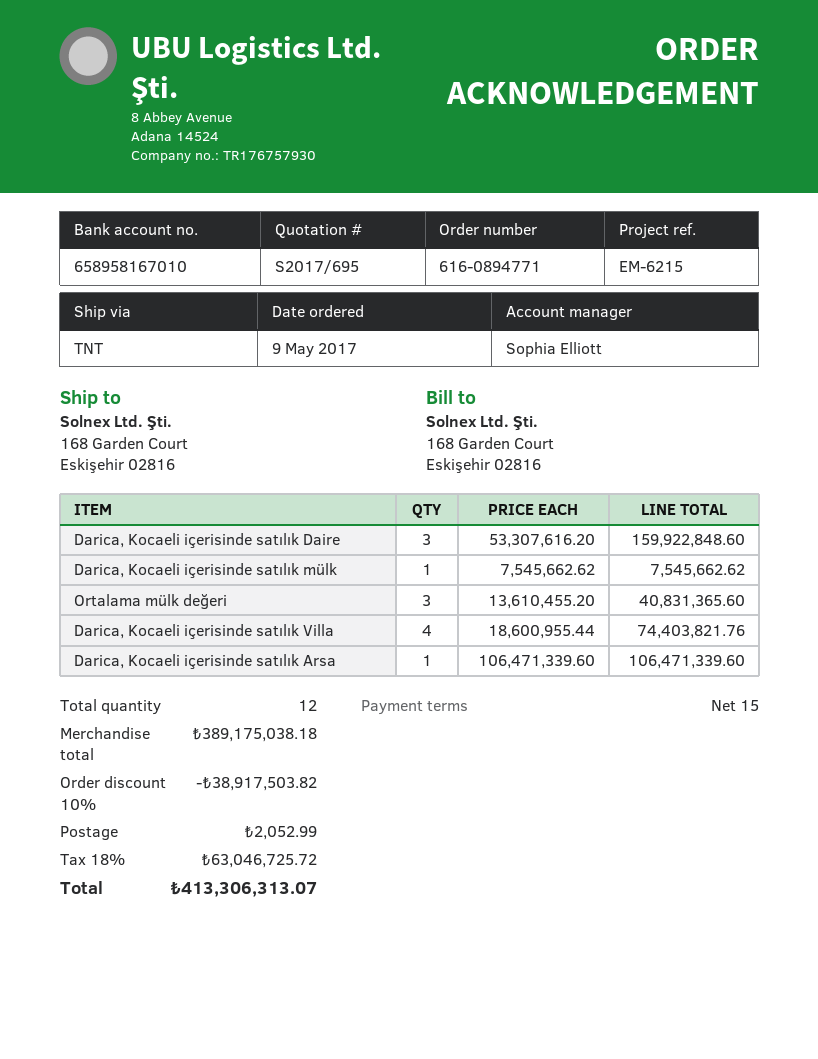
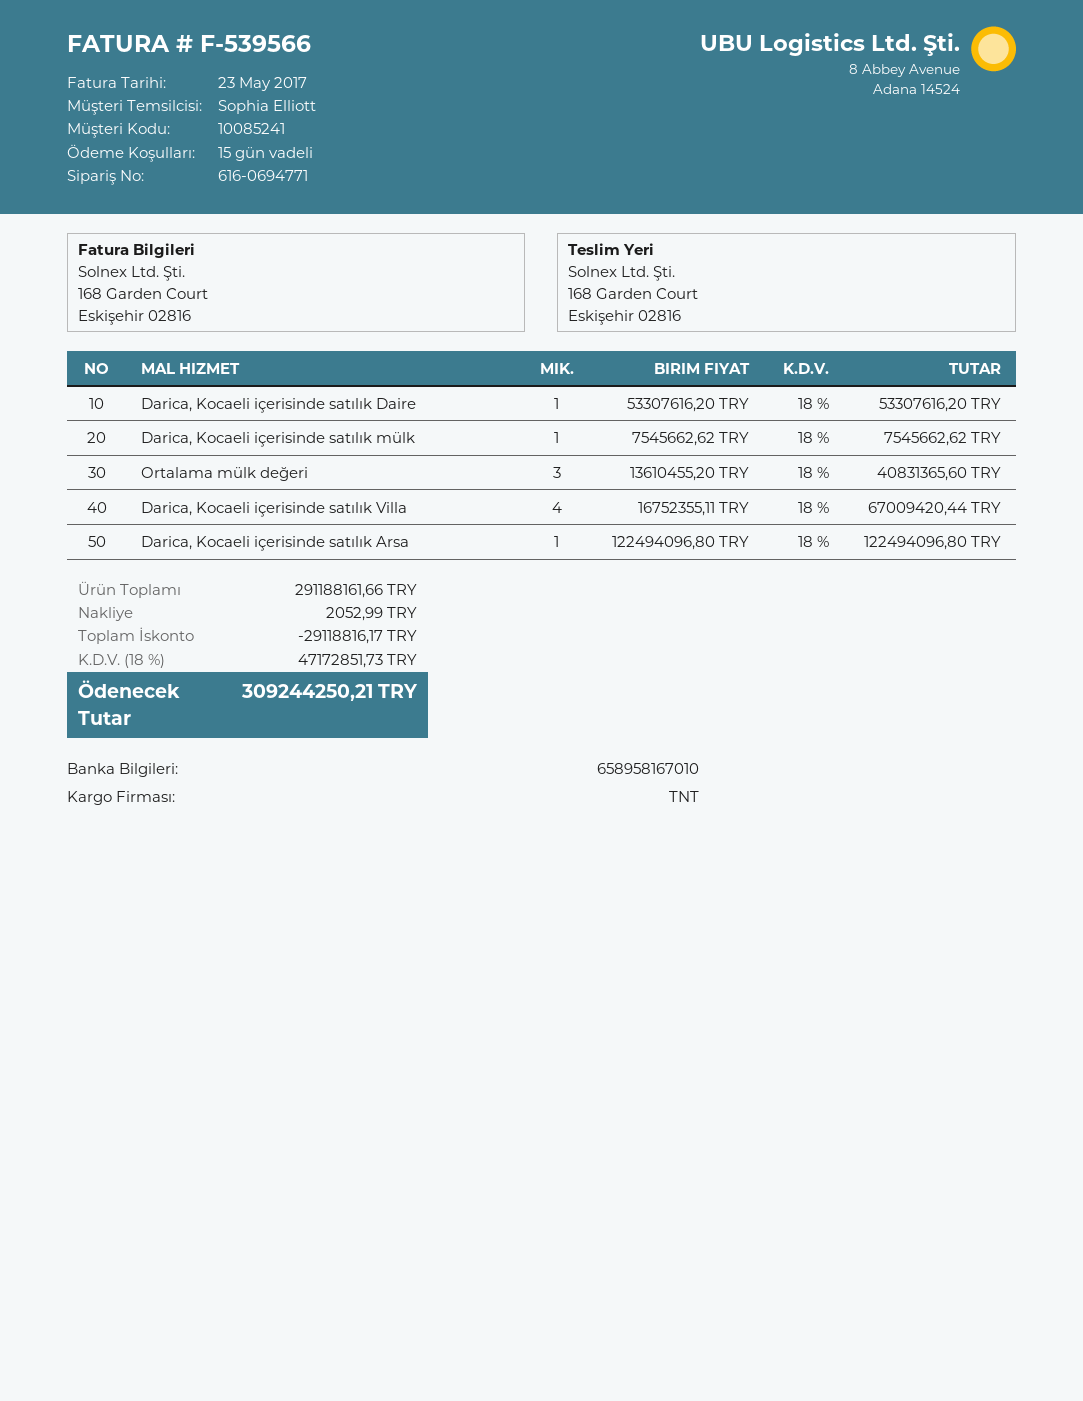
order number: 616-0894771 -> 616-0694771
Darica, Kocaeli içerisinde satılık Daire: 3 x 53307616.20 = 159922848.60 -> 1 x 53307616.20 = 53307616.20
Darica, Kocaeli içerisinde satılık Villa: 4 x 18600955.44 = 74403821.76 -> 4 x 16752355.11 = 67009420.44
Darica, Kocaeli içerisinde satılık Arsa: 1 x 106471339.60 = 106471339.60 -> 1 x 122494096.80 = 122494096.80
subtotal: 389175038.18 -> 291188161.66
discount: 38917503.82 -> 29118816.17
tax: 18% = 63046725.72 -> 18% = 47172851.73
total: 413306313.07 -> 309244250.21

